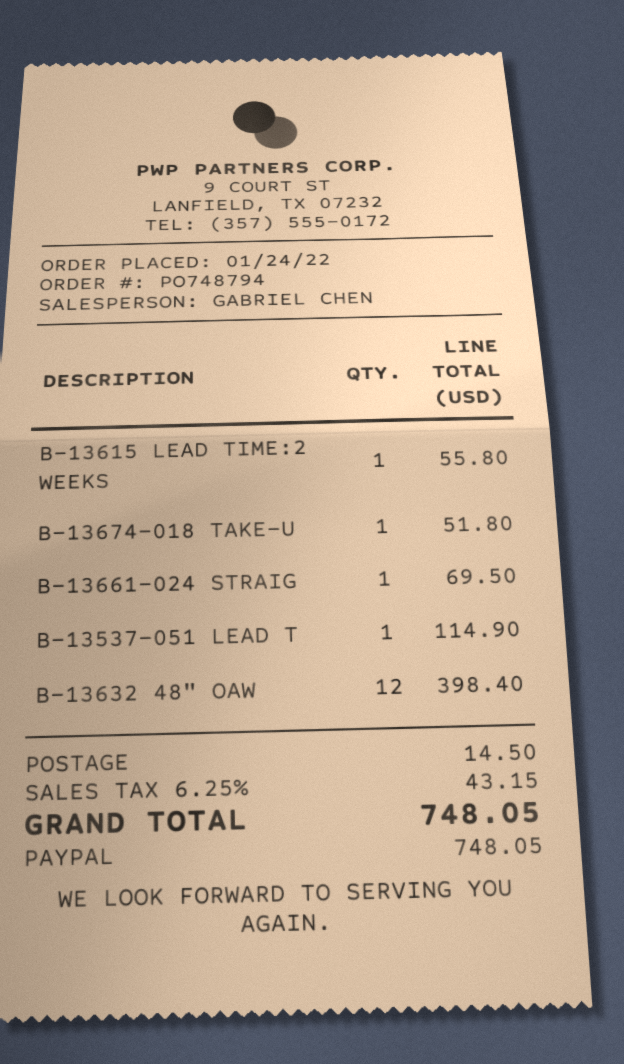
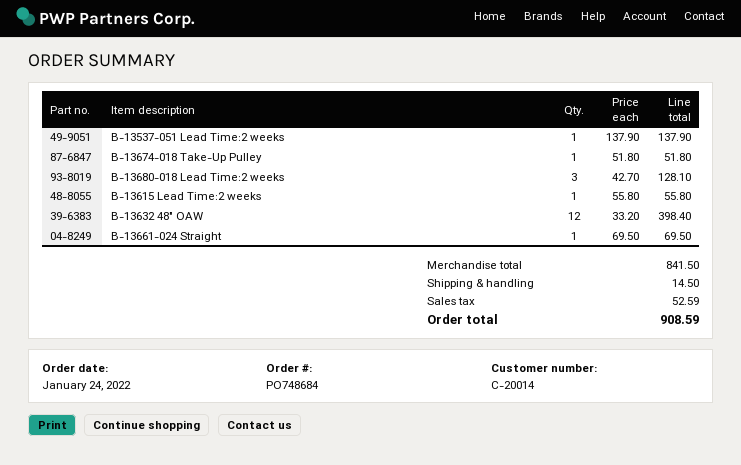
order number: PO748794 -> PO748684
B-13537-051 LEAD T: 1 for 114.90 -> 1 for 137.90
B-13680-018 Lead Time:2 weeks: none -> 3 for 128.10
tax: 43.15 -> 52.59
total: 748.05 -> 908.59

